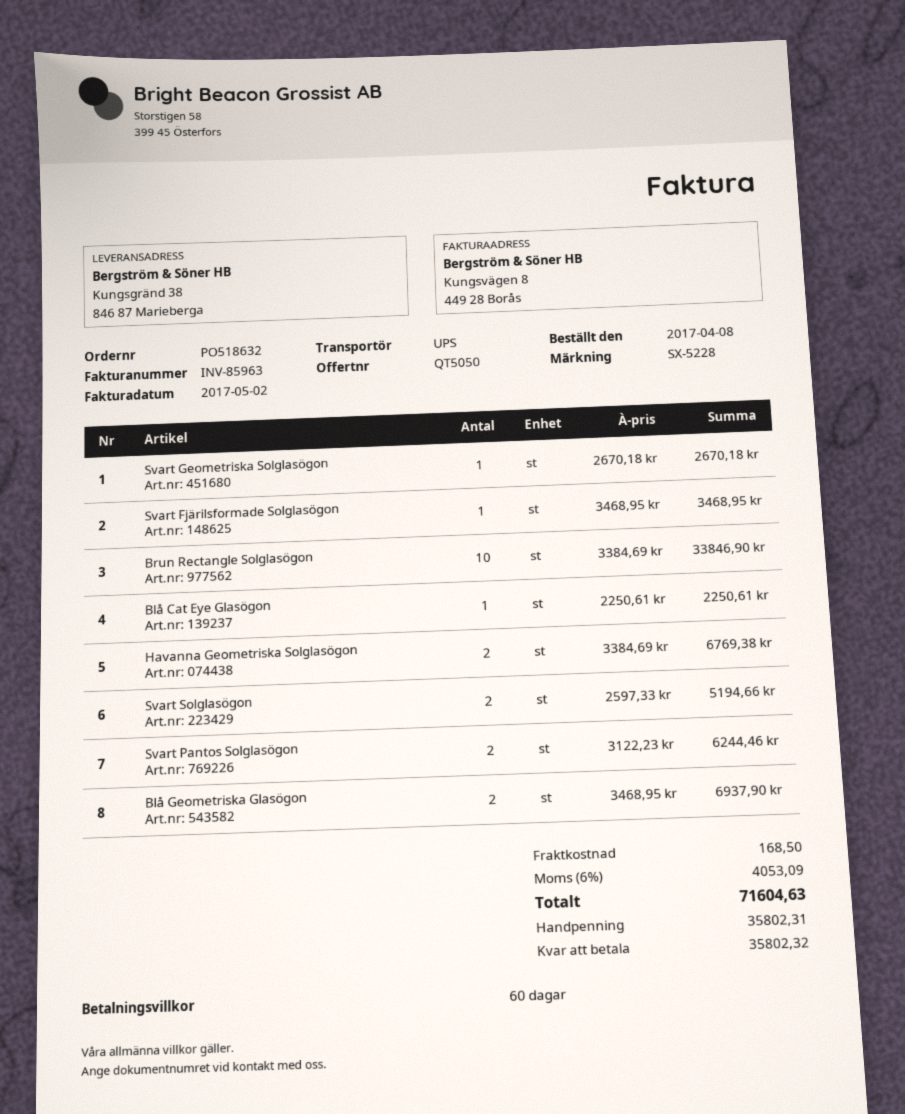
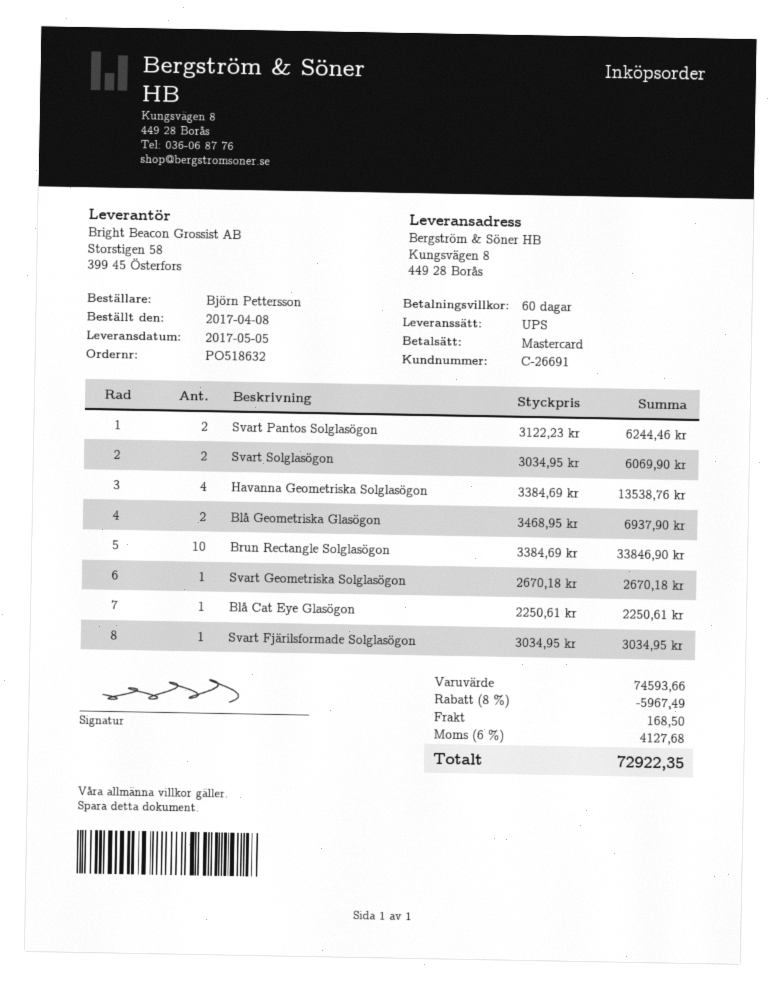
ship to: Kungsgränd 38, 846 87 Marieberga -> Kungsvägen 8, 449 28 Borås
Svart Fjärilsformade Solglasögon: 1 x 3468.95 = 3468.95 -> 1 x 3034.95 = 3034.95
Havanna Geometriska Solglasögon: 2 x 3384.69 = 6769.38 -> 4 x 3384.69 = 13538.76
Svart Solglasögon: 2 x 2597.33 = 5194.66 -> 2 x 3034.95 = 6069.90
discount: none -> 8% = 5967.49
tax: 6% = 4053.09 -> 6% = 4127.68
total: 71604.63 -> 72922.35

